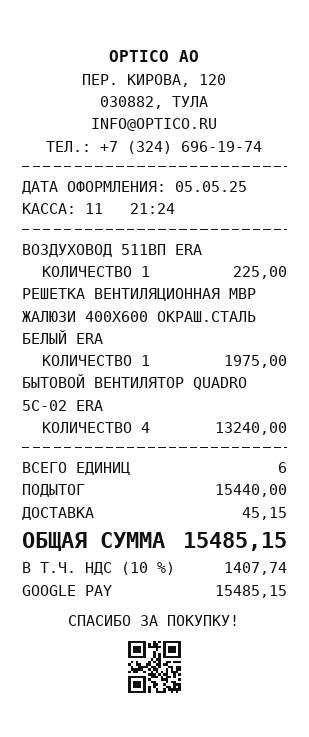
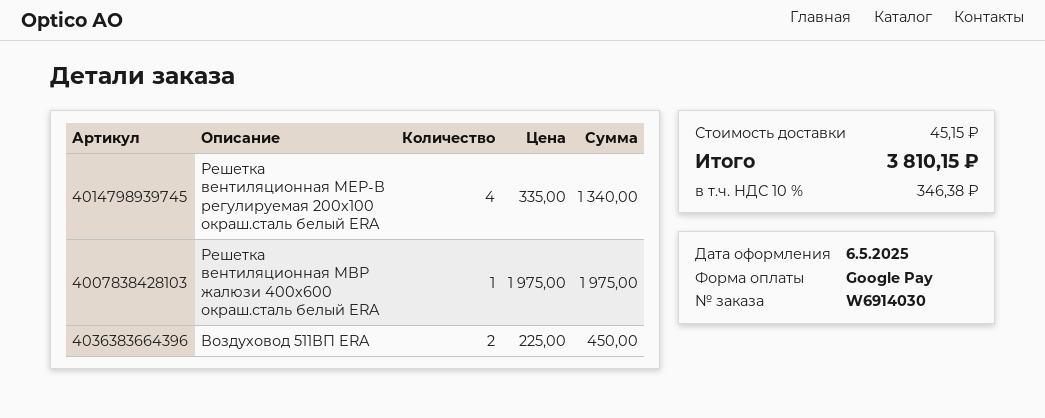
order date: 2025-05-05 -> 2025-05-06
ВОЗДУХОВОД 511ВП ERA: 1 for 225.00 -> 2 for 450.00
БЫТОВОЙ ВЕНТИЛЯТОР QUADRO 5C-02 ERA: 4 for 13240.00 -> none
Решетка вентиляционная МЕР-В регулируемая 200х100 окраш.сталь белый ERA: none -> 4 for 1340.00
tax: 10% = 1407.74 -> 10% = 346.38
total: 15485.15 -> 3810.15

